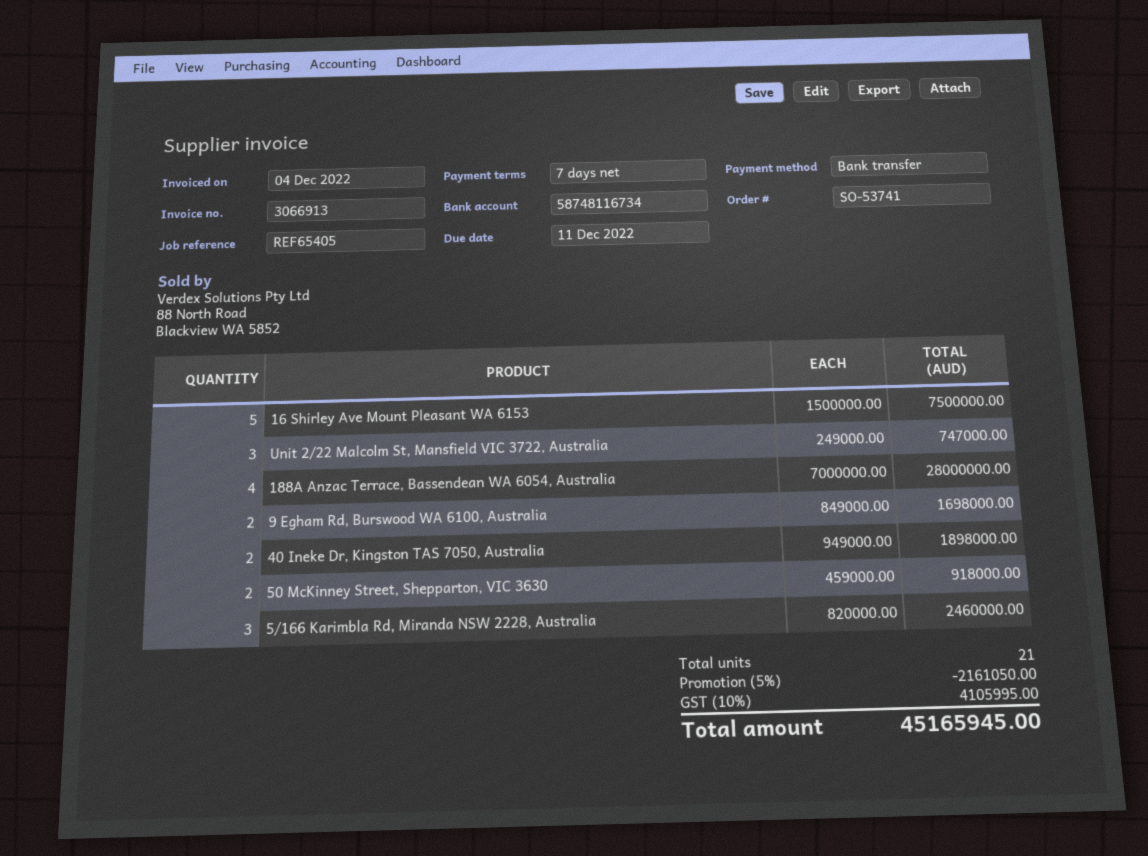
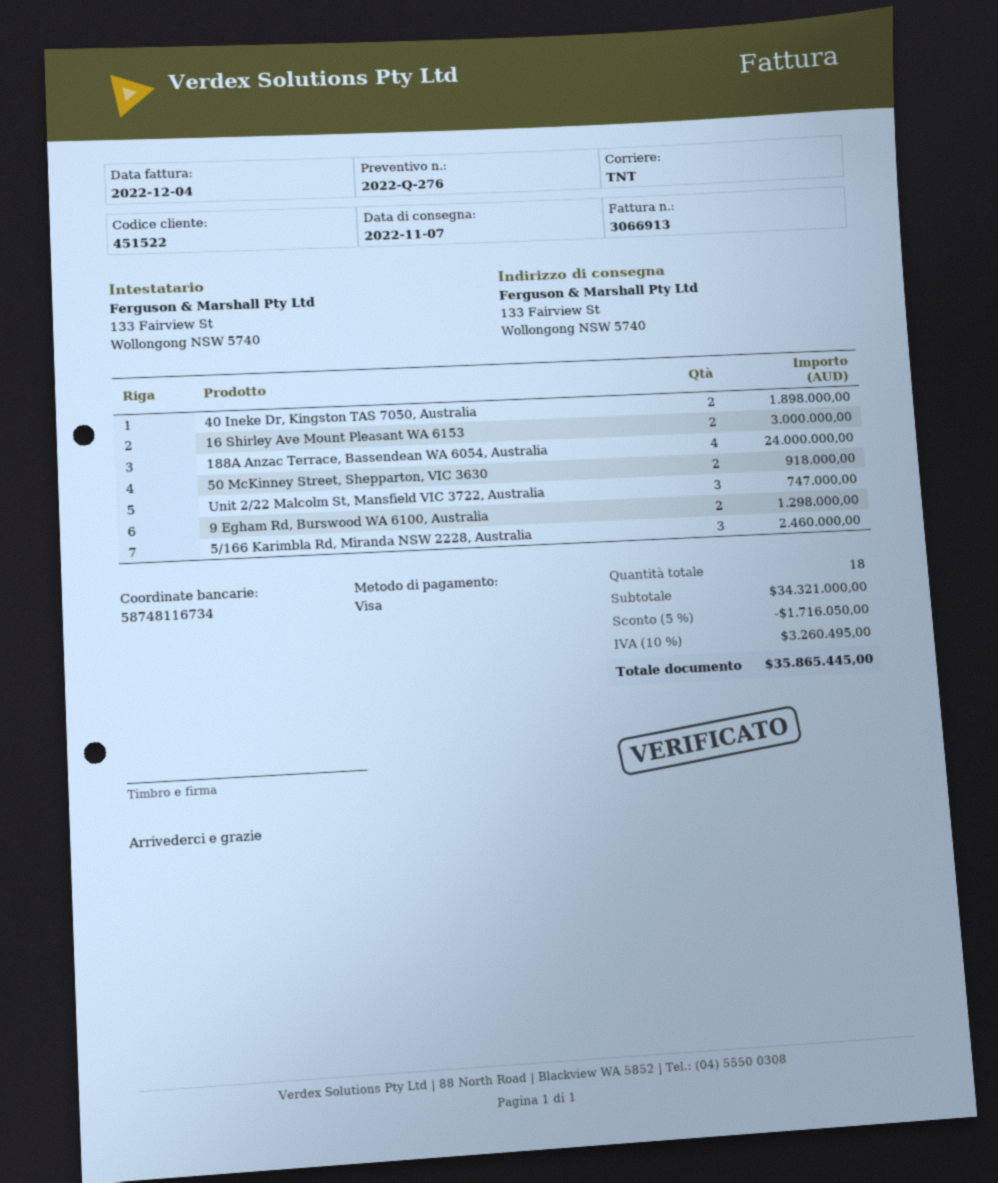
payment method: bank transfer -> Visa
16 Shirley Ave Mount Pleasant WA 6153: 5 for 7500000.00 -> 2 for 3000000.00
188A Anzac Terrace, Bassendean WA 6054, Australia: 4 for 28000000.00 -> 4 for 24000000.00
9 Egham Rd, Burswood WA 6100, Australia: 2 for 1698000.00 -> 2 for 1298000.00
total quantity: 21 -> 18
discount: 5% = 2161050.00 -> 5% = 1716050.00
tax: 10% = 4105995.00 -> 10% = 3260495.00
total: 45165945.00 -> 35865445.00

